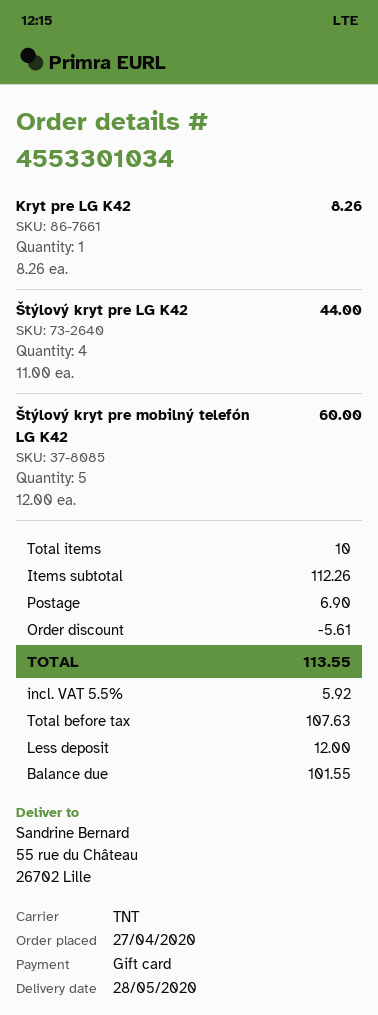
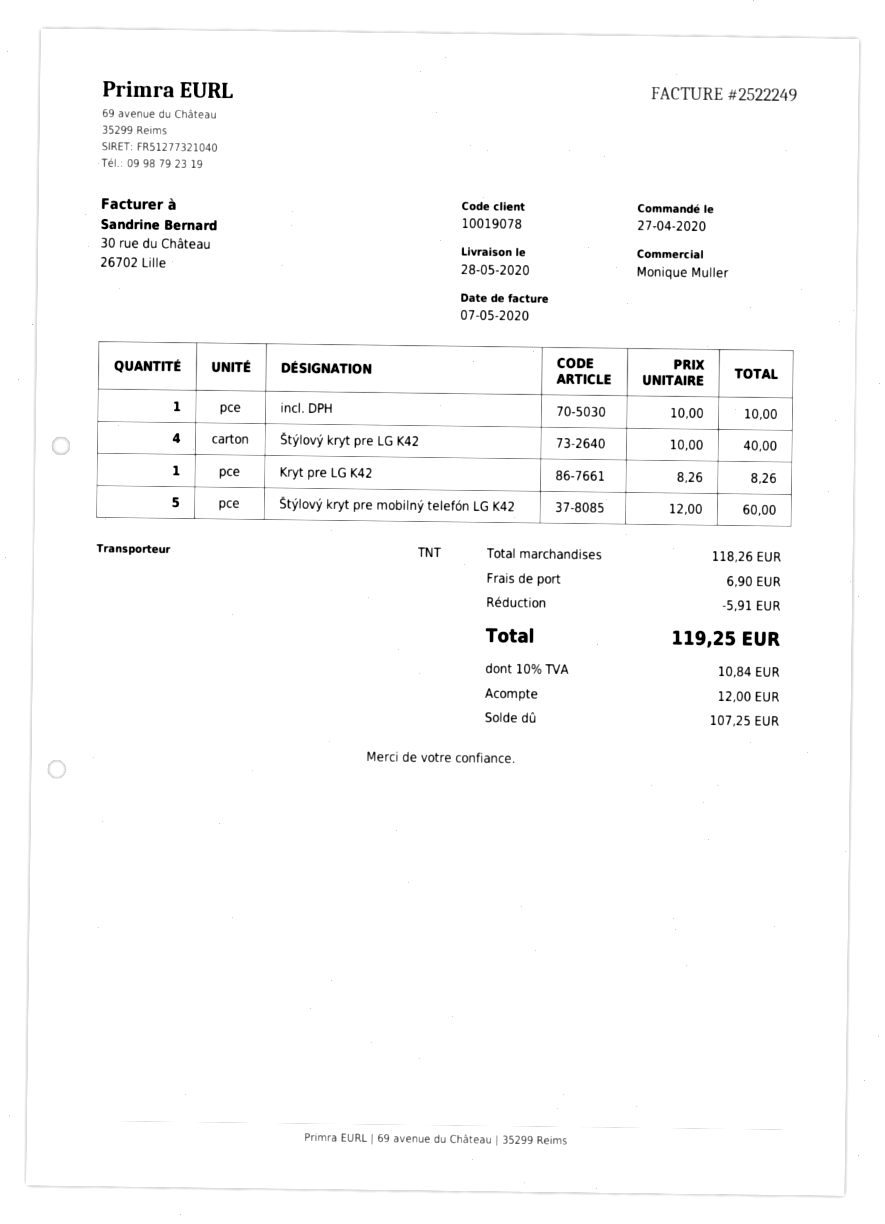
Štýlový kryt pre LG K42: 4 x 11.00 = 44.00 -> 4 x 10.00 = 40.00
incl. DPH: none -> 1 x 10.00 = 10.00
subtotal: 112.26 -> 118.26
discount: 5.61 -> 5.91
tax: 5.5% = 5.92 -> 10% = 10.84
total: 113.55 -> 119.25
balance: 101.55 -> 107.25

